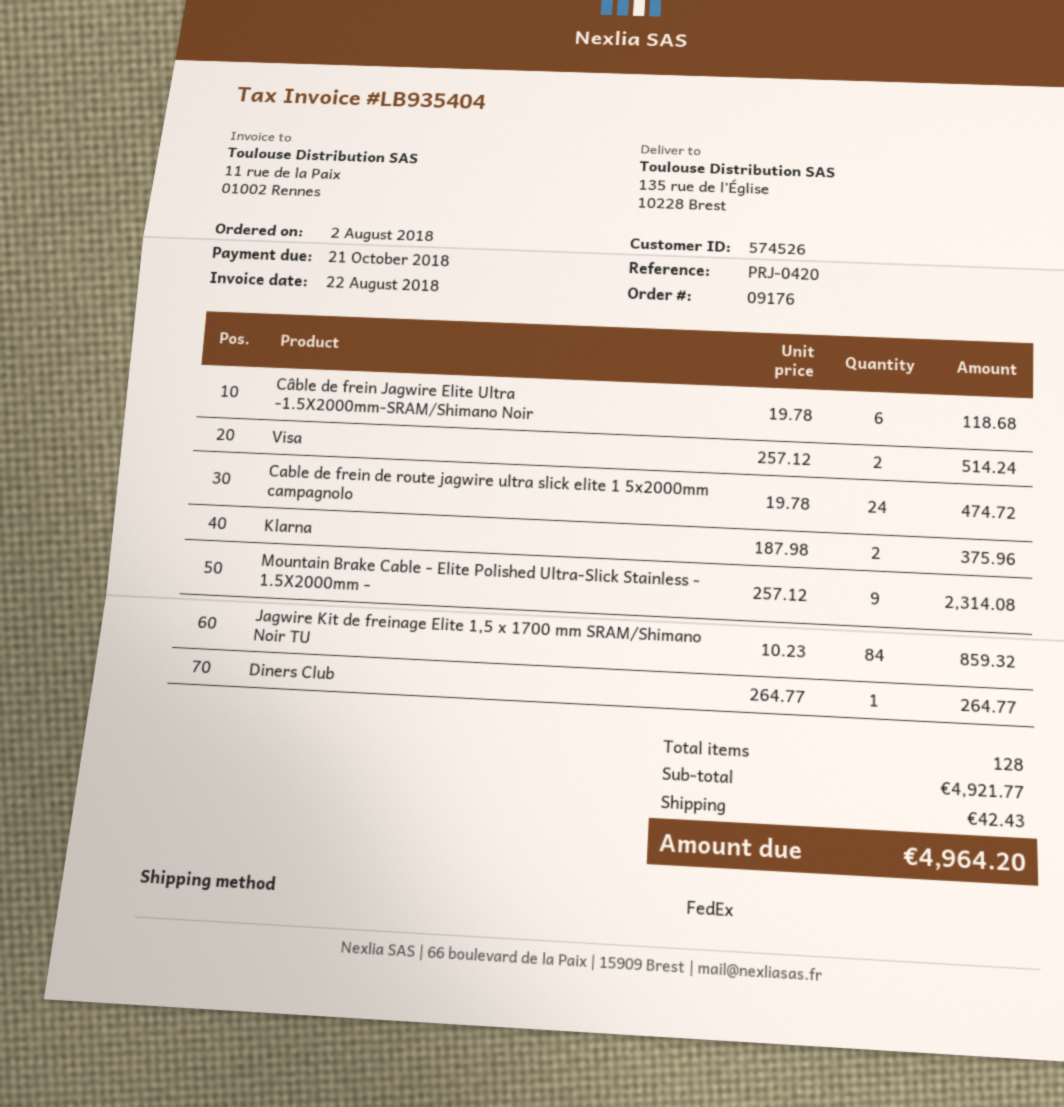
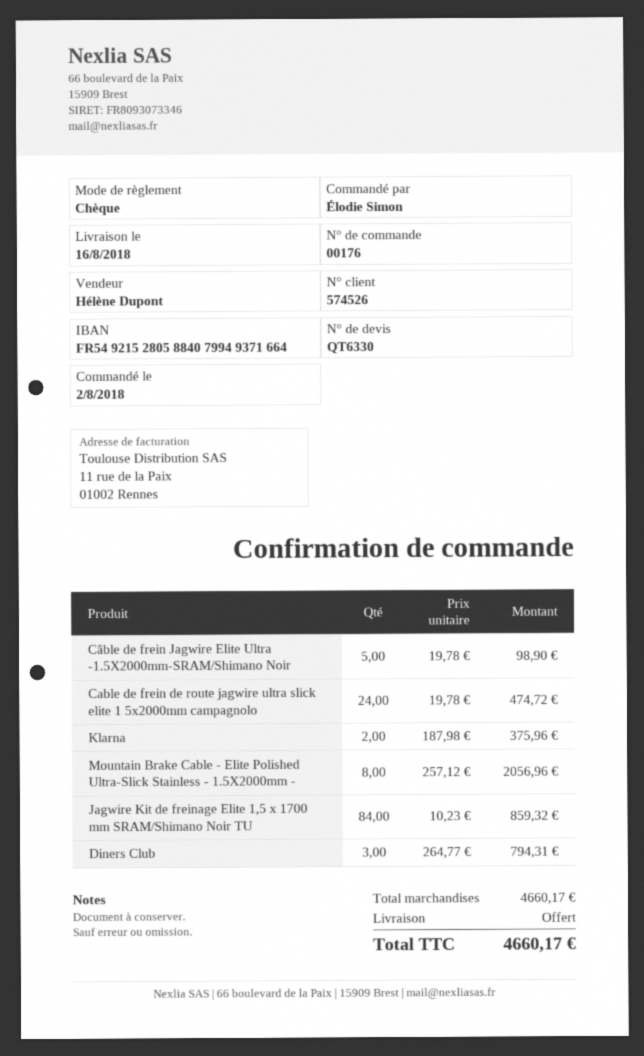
order number: 09176 -> 00176
Câble de frein Jagwire Elite Ultra -1.5X2000mm-SRAM/Shimano Noir: 6 x 19.78 = 118.68 -> 5 x 19.78 = 98.90
Visa: 2 x 257.12 = 514.24 -> none
Mountain Brake Cable - Elite Polished Ultra-Slick Stainless - 1.5X2000mm -: 9 x 257.12 = 2314.08 -> 8 x 257.12 = 2056.96
Diners Club: 1 x 264.77 = 264.77 -> 3 x 264.77 = 794.31
subtotal: 4921.77 -> 4660.17
shipping: 42.43 -> 0.00
total: 4964.20 -> 4660.17

